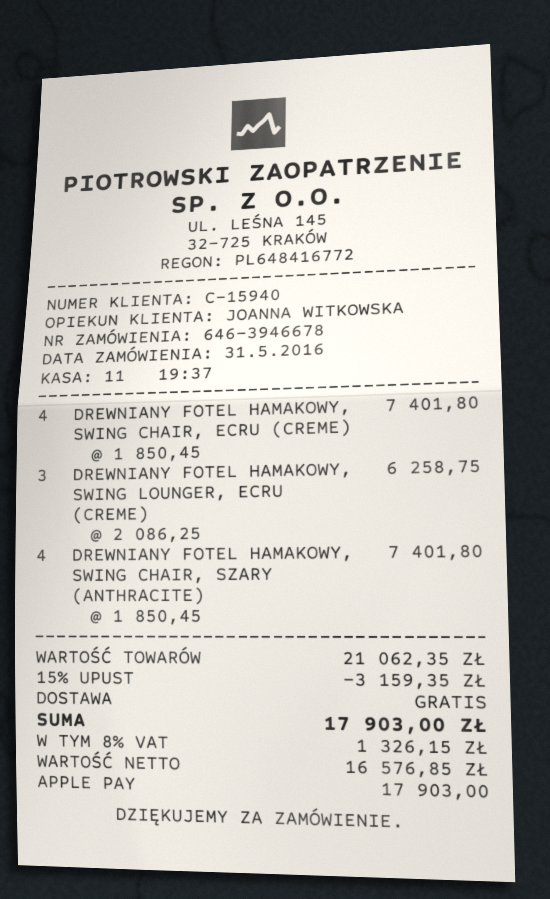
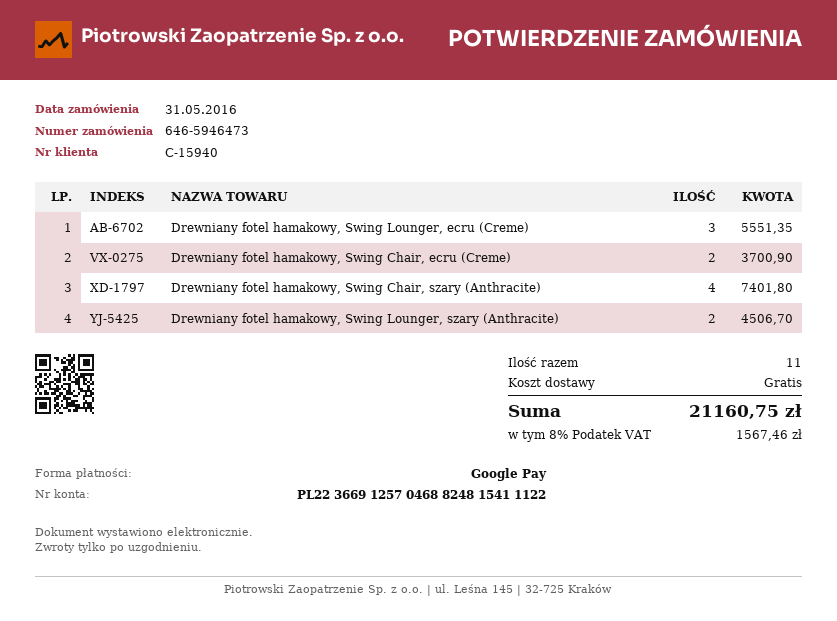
order number: 646-3946678 -> 646-5946473
payment method: Apple Pay -> Google Pay
DREWNIANY FOTEL HAMAKOWY, SWING CHAIR, ECRU (CREME): 4 for 7401.80 -> 2 for 3700.90
DREWNIANY FOTEL HAMAKOWY, SWING LOUNGER, ECRU (CREME): 3 for 6258.75 -> 3 for 5551.35
Drewniany fotel hamakowy, Swing Lounger, szary (Anthracite): none -> 2 for 4506.70
discount: 15% = 3159.35 -> none
tax: 8% = 1326.15 -> 8% = 1567.46
total: 17903.00 -> 21160.75

